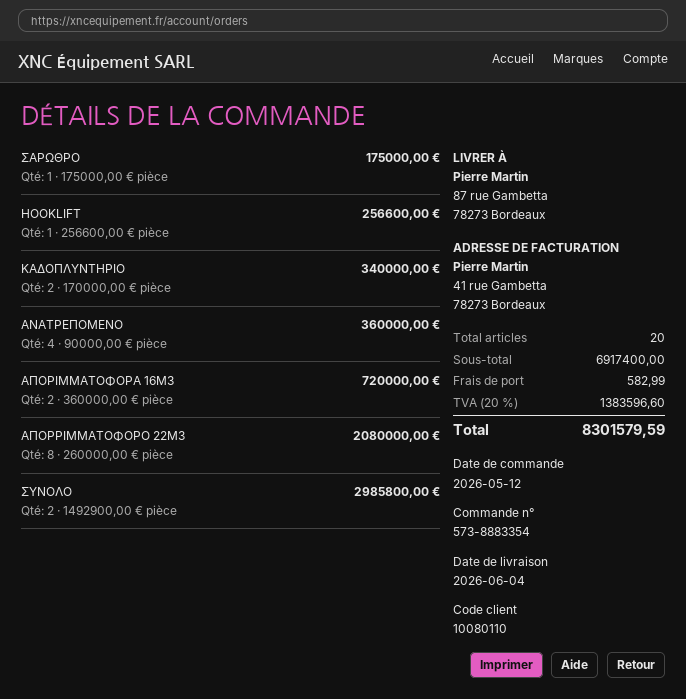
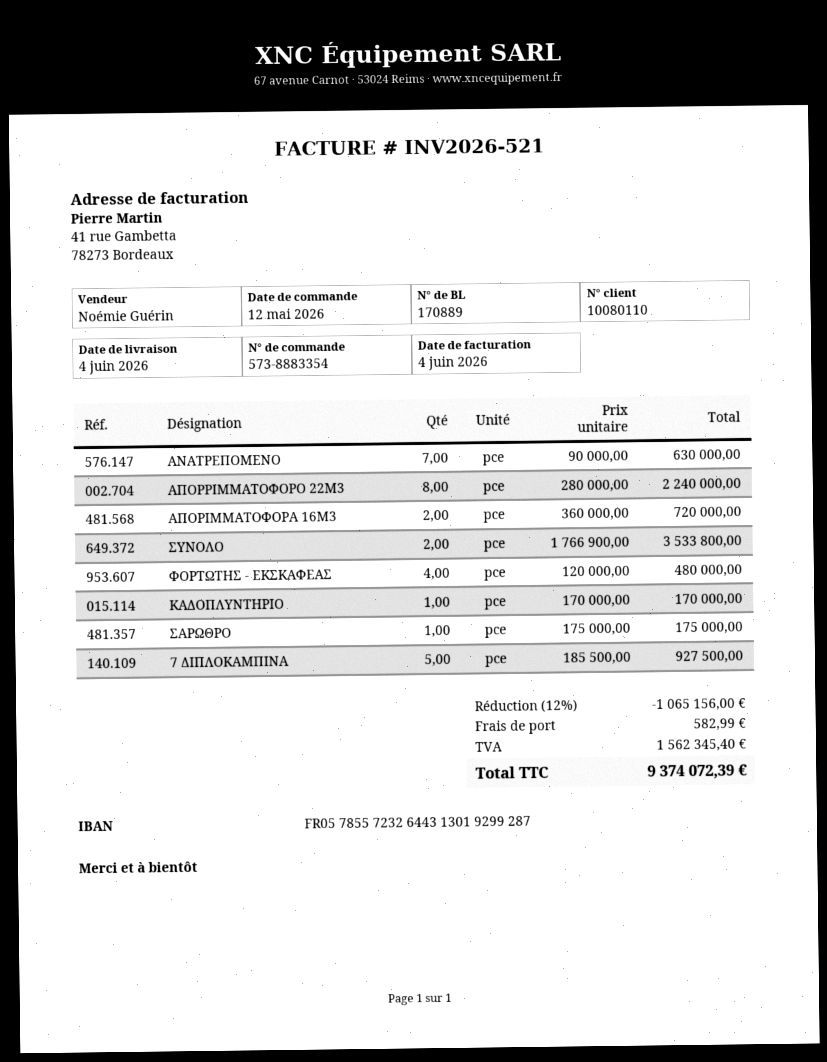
HOOKLIFT: 1 x 256600.00 = 256600.00 -> none
ΚΑΔΟΠΛΥΝΤΗΡΙΟ: 2 x 170000.00 = 340000.00 -> 1 x 170000.00 = 170000.00
ΑΝΑΤΡΕΠΟΜΕΝΟ: 4 x 90000.00 = 360000.00 -> 7 x 90000.00 = 630000.00
ΑΠΟΡΡΙΜΜΑΤΟΦΟΡΟ 22Μ3: 8 x 260000.00 = 2080000.00 -> 8 x 280000.00 = 2240000.00
ΣΥΝΟΛΟ: 2 x 1492900.00 = 2985800.00 -> 2 x 1766900.00 = 3533800.00
ΦΟΡΤΩΤΗΣ - ΕΚΣΚΑΦΕΑΣ: none -> 4 x 120000.00 = 480000.00
7 ΔΙΠΛΟΚΑΜΠΙΝΑ: none -> 5 x 185500.00 = 927500.00
discount: none -> 12% = 1065156.00
tax: 1383596.60 -> 1562345.40
total: 8301579.59 -> 9374072.39

